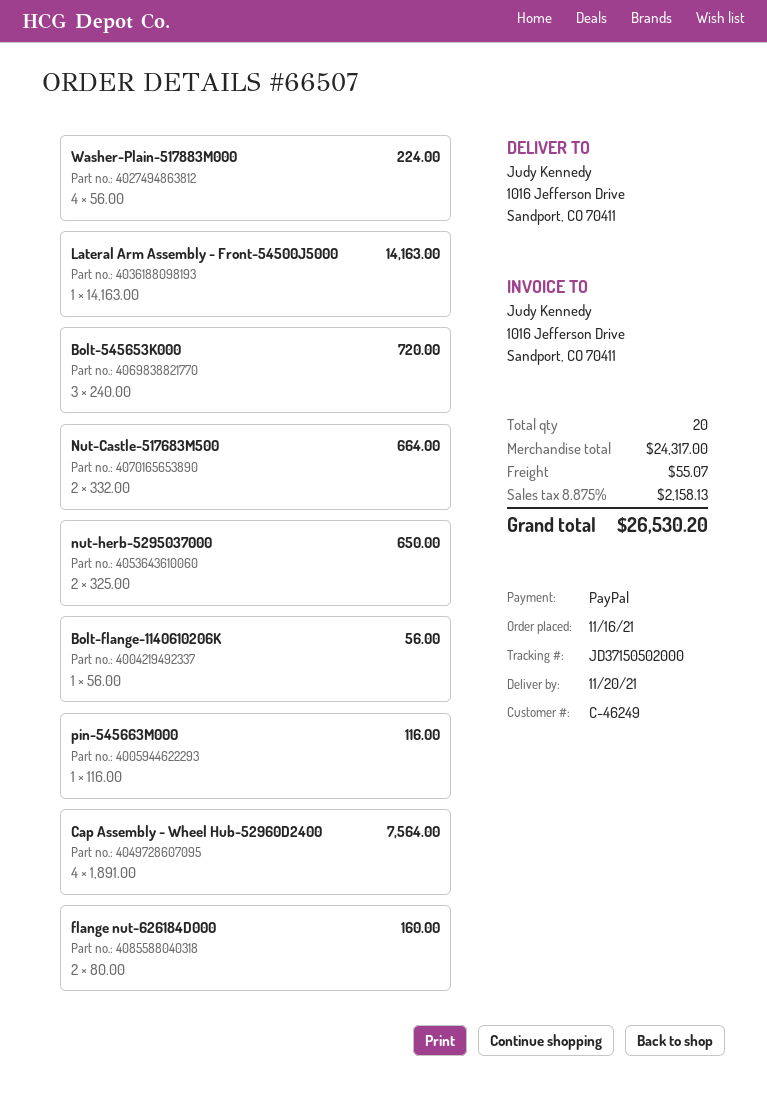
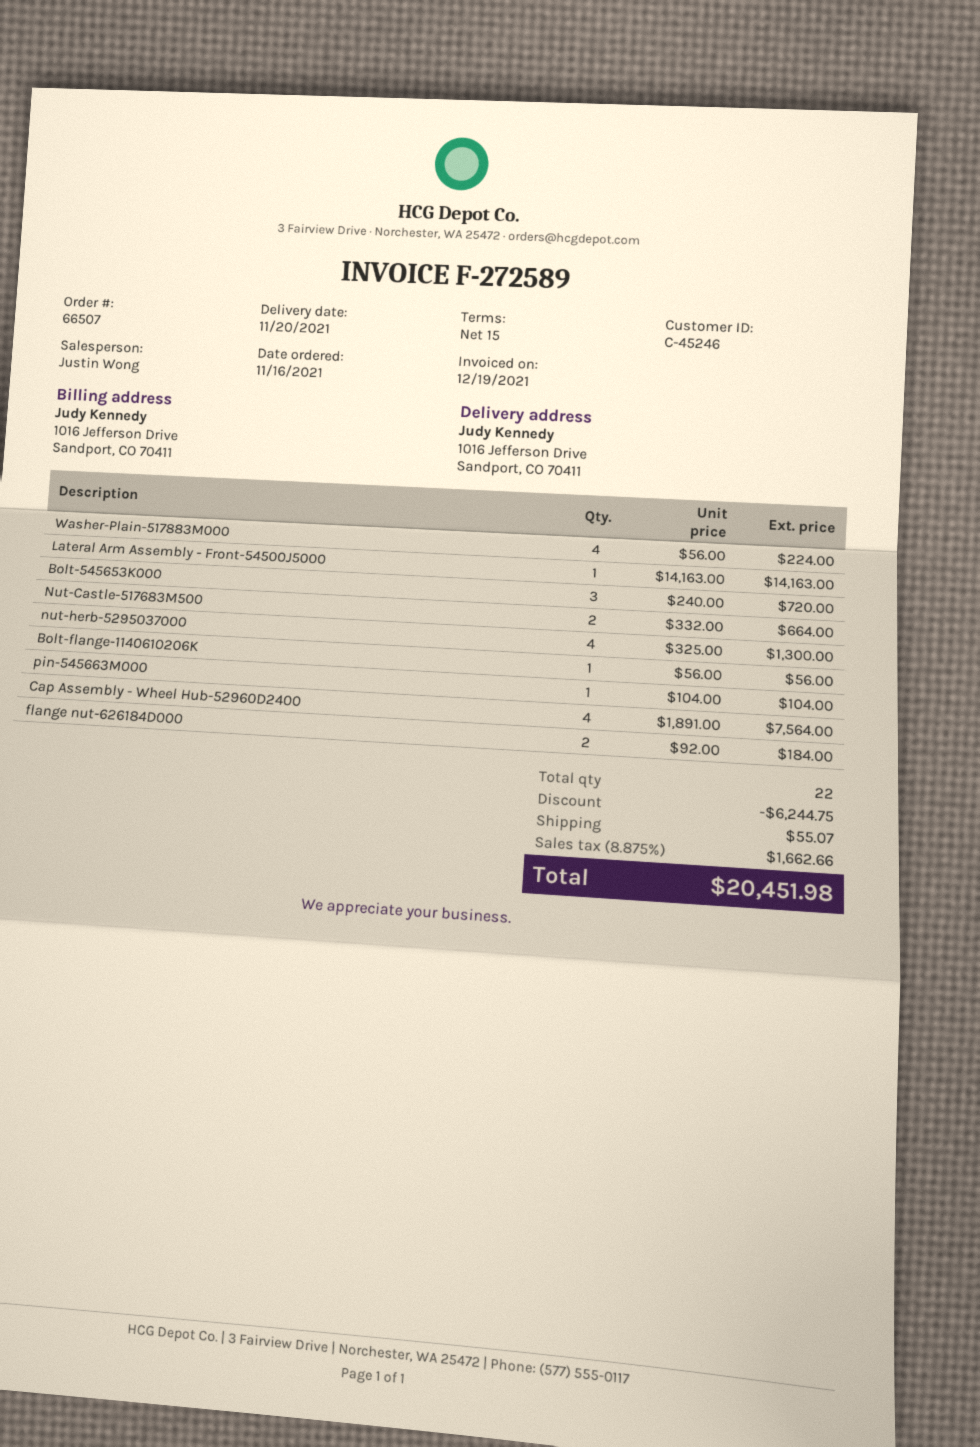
customer number: C-46249 -> C-45246
nut-herb-5295037000: 2 x 325.00 = 650.00 -> 4 x 325.00 = 1300.00
pin-545663M000: 1 x 116.00 = 116.00 -> 1 x 104.00 = 104.00
flange nut-626184D000: 2 x 80.00 = 160.00 -> 2 x 92.00 = 184.00
total quantity: 20 -> 22
discount: none -> 6244.75
tax: 8.875% = 2158.13 -> 8.875% = 1662.66
total: 26530.20 -> 20451.98

